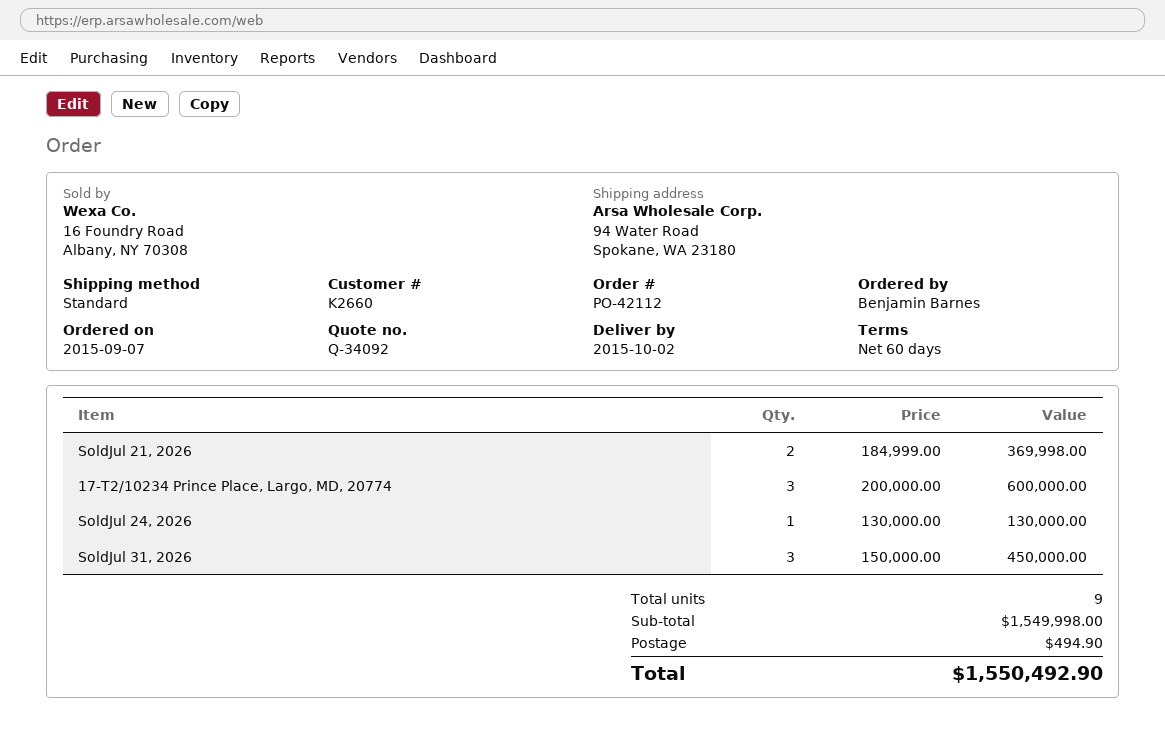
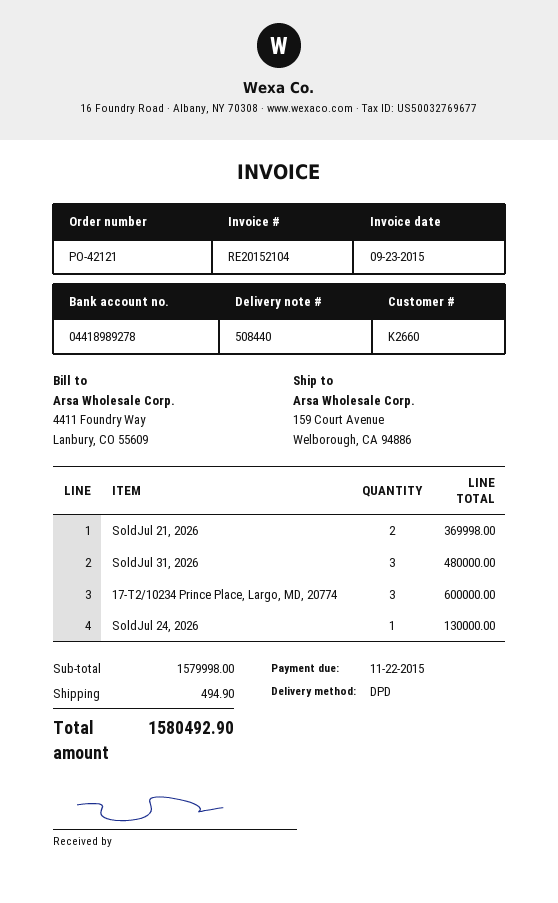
order number: PO-42112 -> PO-42121
shipping method: standard -> DPD
ship to: 94 Water Road, Spokane, WA 23180 -> 159 Court Avenue, Welborough, CA 94886
SoldJul 31, 2026: 3 for 450000.00 -> 3 for 480000.00
subtotal: 1549998.00 -> 1579998.00
total: 1550492.90 -> 1580492.90

